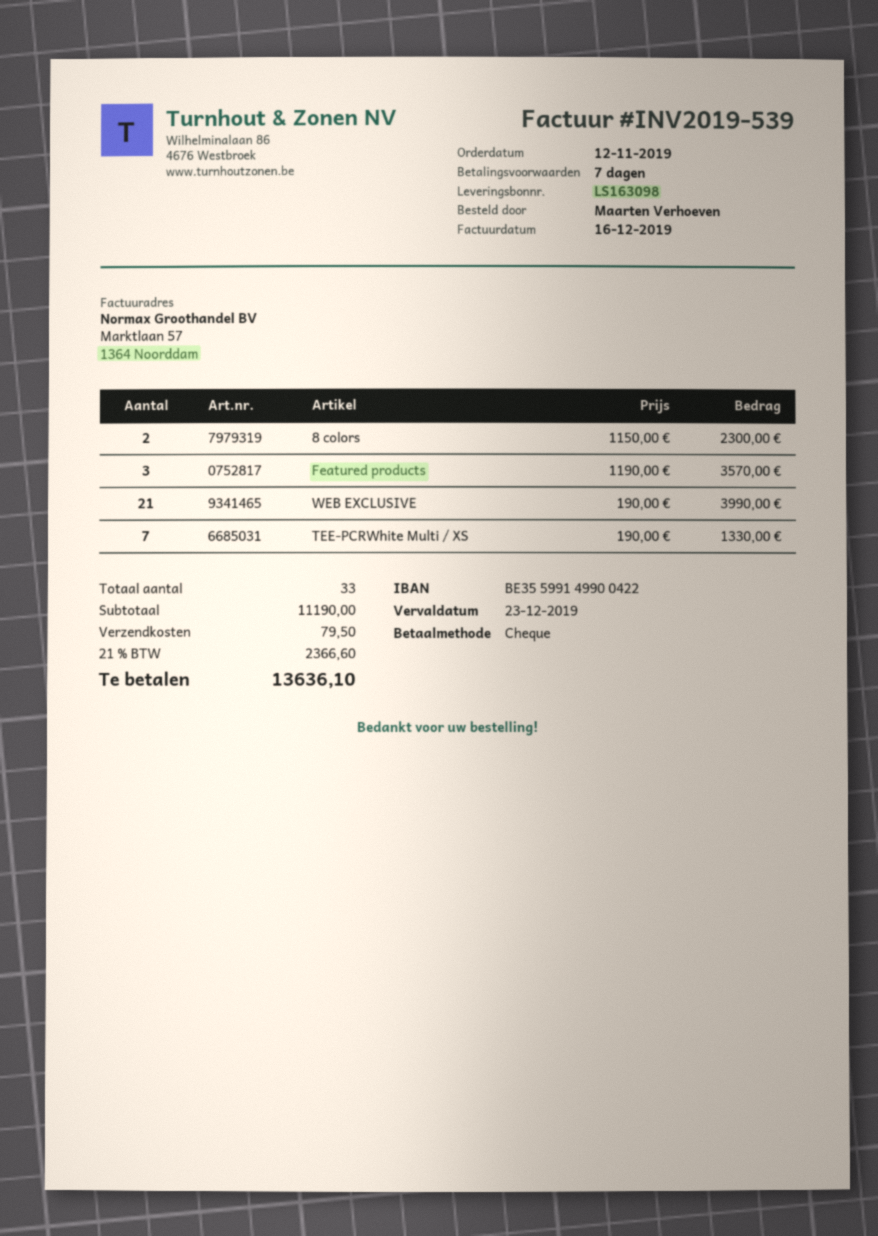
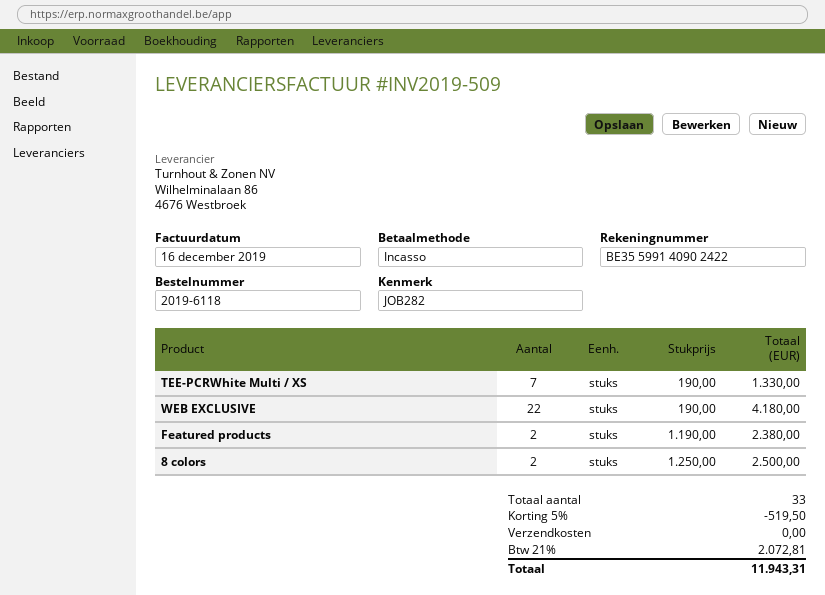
invoice number: INV2019-539 -> INV2019-509
payment method: cheque -> direct debit
bank account: BE35599149900422 -> BE35599140902422
8 colors: 2 x 1150.00 = 2300.00 -> 2 x 1250.00 = 2500.00
Featured products: 3 x 1190.00 = 3570.00 -> 2 x 1190.00 = 2380.00
WEB EXCLUSIVE: 21 x 190.00 = 3990.00 -> 22 x 190.00 = 4180.00
discount: none -> 5% = 519.50
shipping: 79.50 -> 0.00
tax: 21% = 2366.60 -> 21% = 2072.81
total: 13636.10 -> 11943.31

